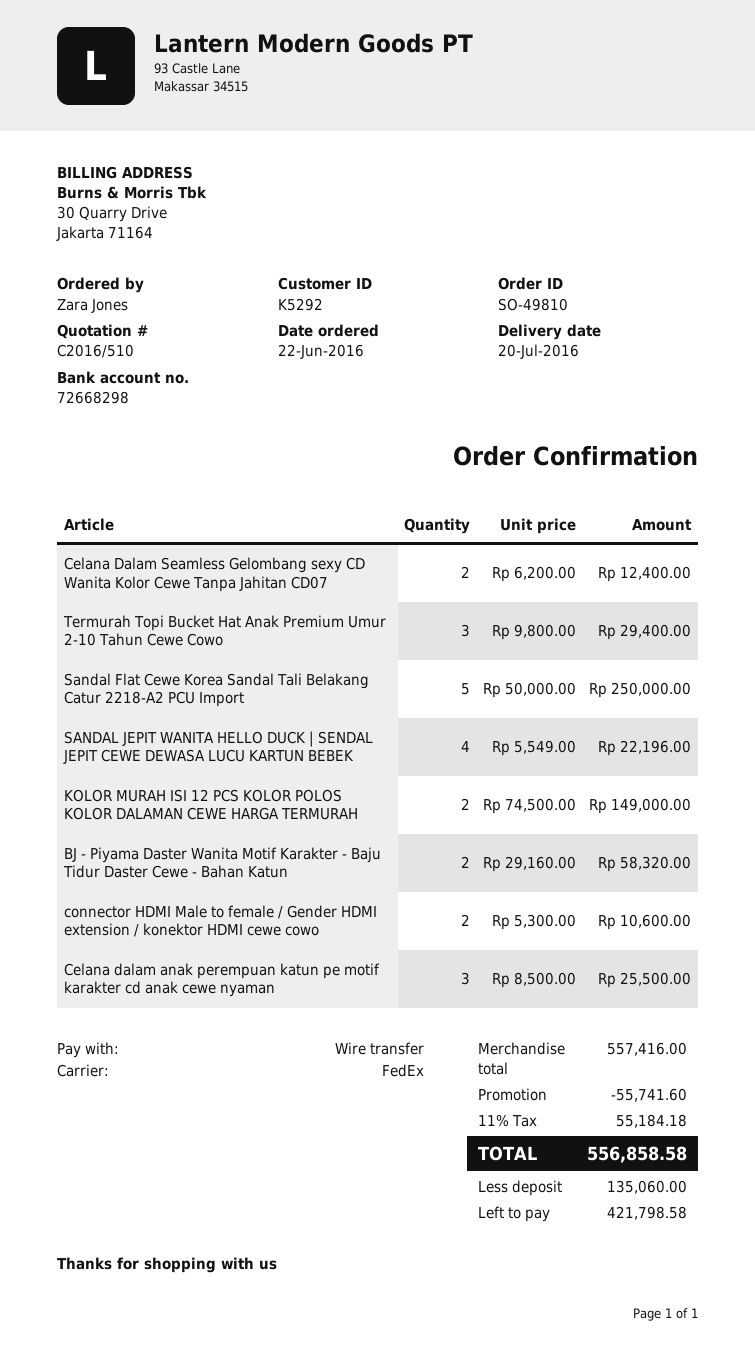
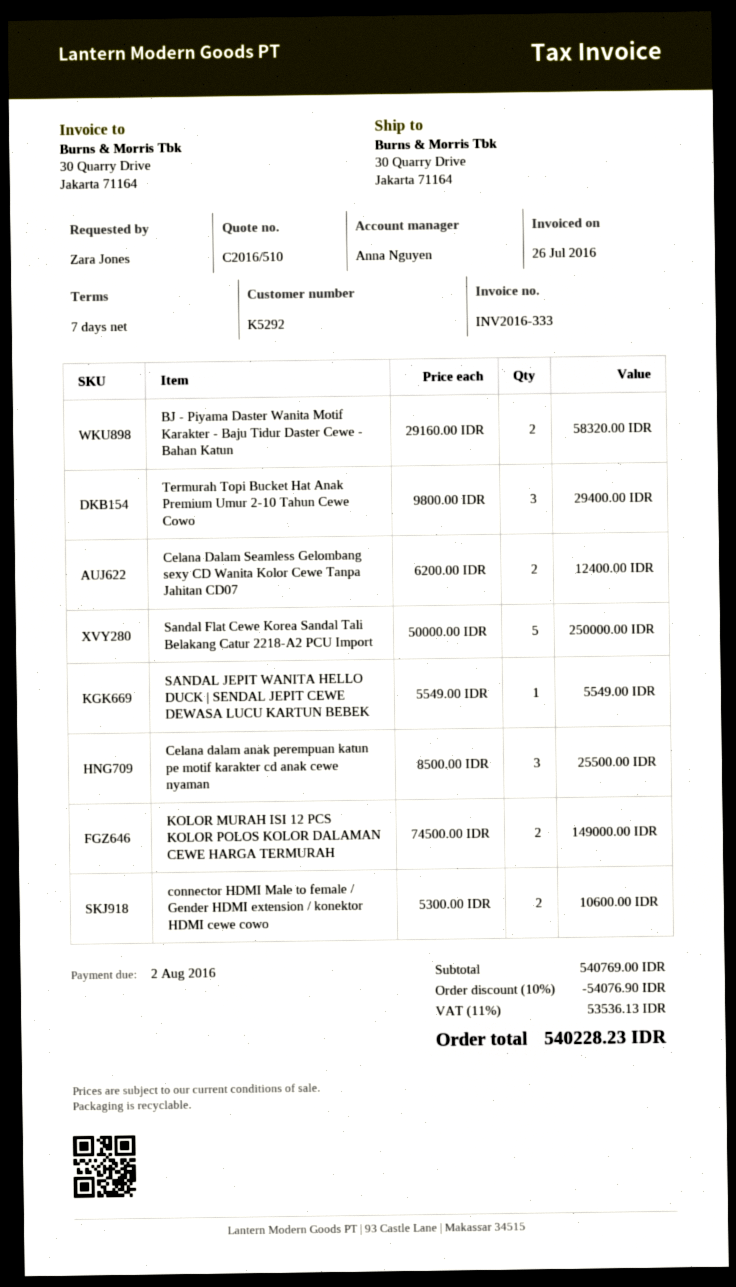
SANDAL JEPIT WANITA HELLO DUCK | SENDAL JEPIT CEWE DEWASA LUCU KARTUN BEBEK: 4 x 5549.00 = 22196.00 -> 1 x 5549.00 = 5549.00
subtotal: 557416.00 -> 540769.00
discount: 55741.60 -> 54076.90
tax: 11% = 55184.18 -> 11% = 53536.13
total: 556858.58 -> 540228.23

